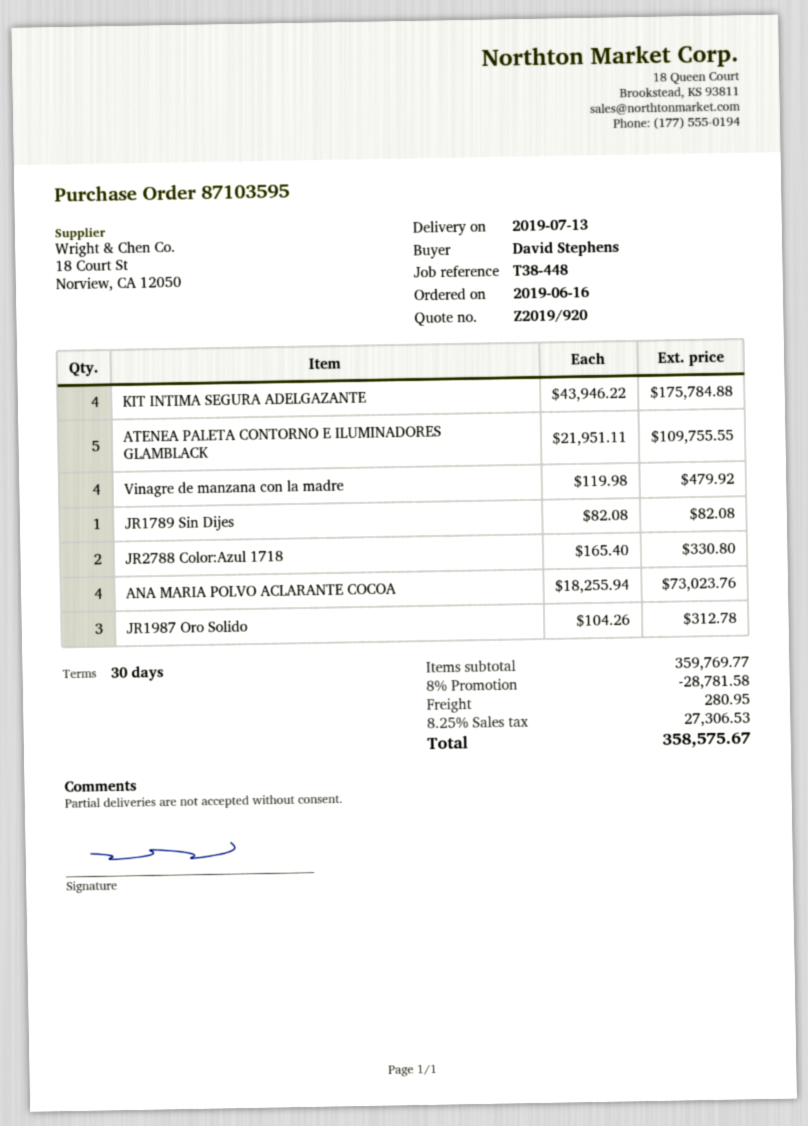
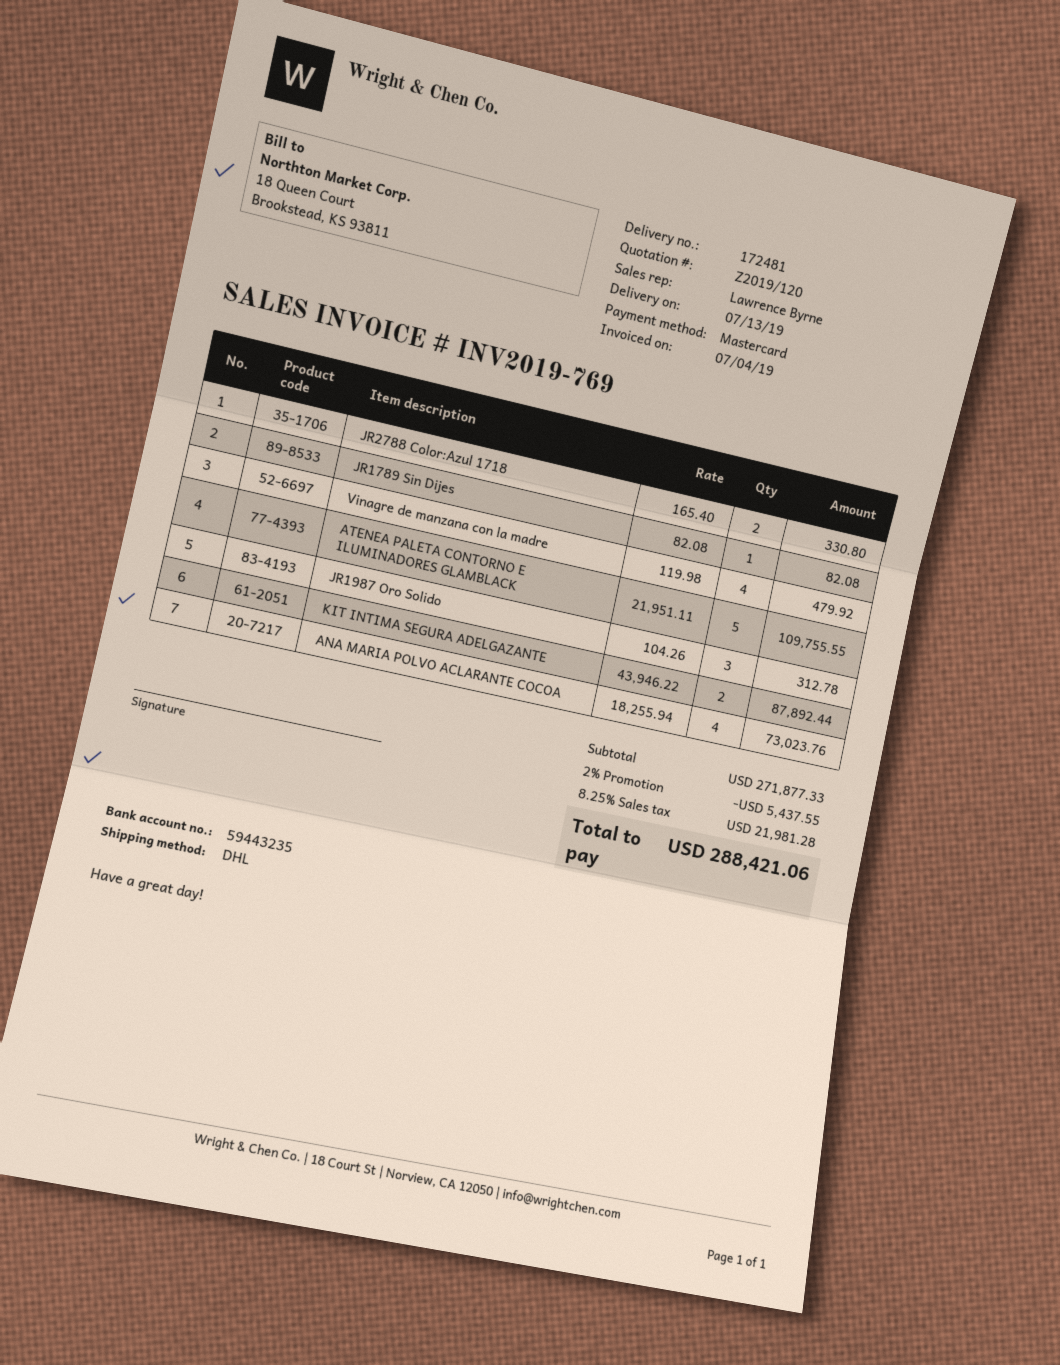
quote number: Z2019/920 -> Z2019/120
KIT INTIMA SEGURA ADELGAZANTE: 4 x 43946.22 = 175784.88 -> 2 x 43946.22 = 87892.44
subtotal: 359769.77 -> 271877.33
discount: 8% = 28781.58 -> 2% = 5437.55
shipping: 280.95 -> none
tax: 8.25% = 27306.53 -> 8.25% = 21981.28
total: 358575.67 -> 288421.06

